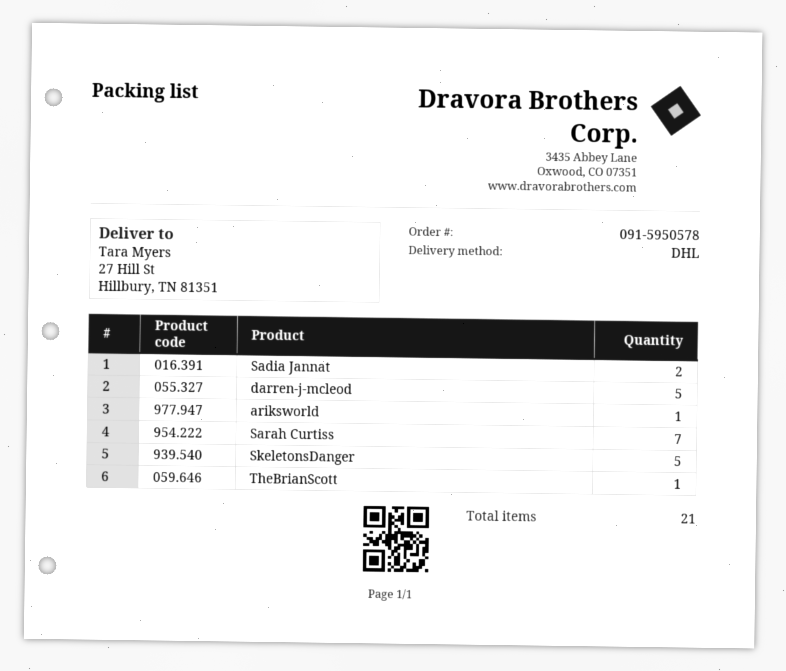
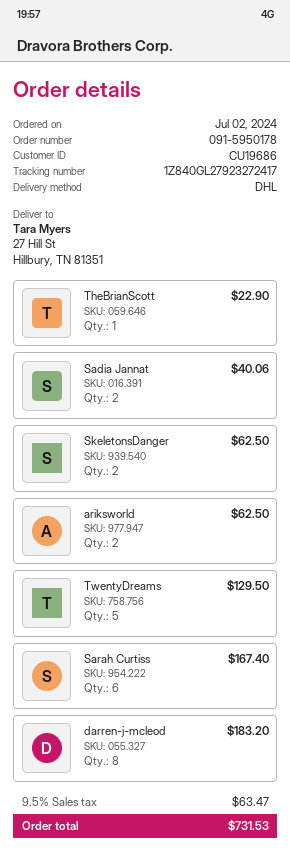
order number: 091-5950578 -> 091-5950178
darren-j-mcleod: 5 -> 8
ariksworld: 1 -> 2
Sarah Curtiss: 7 -> 6
SkeletonsDanger: 5 -> 2
TwentyDreams: none -> 5

